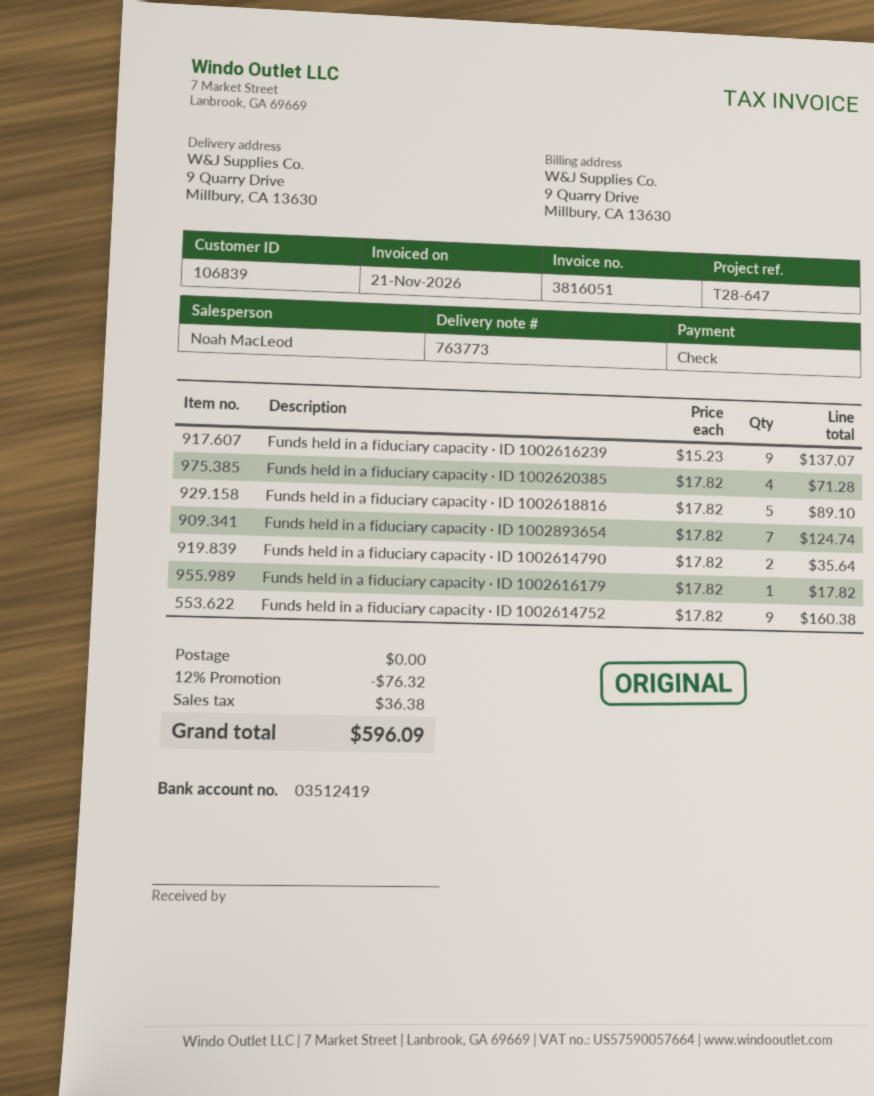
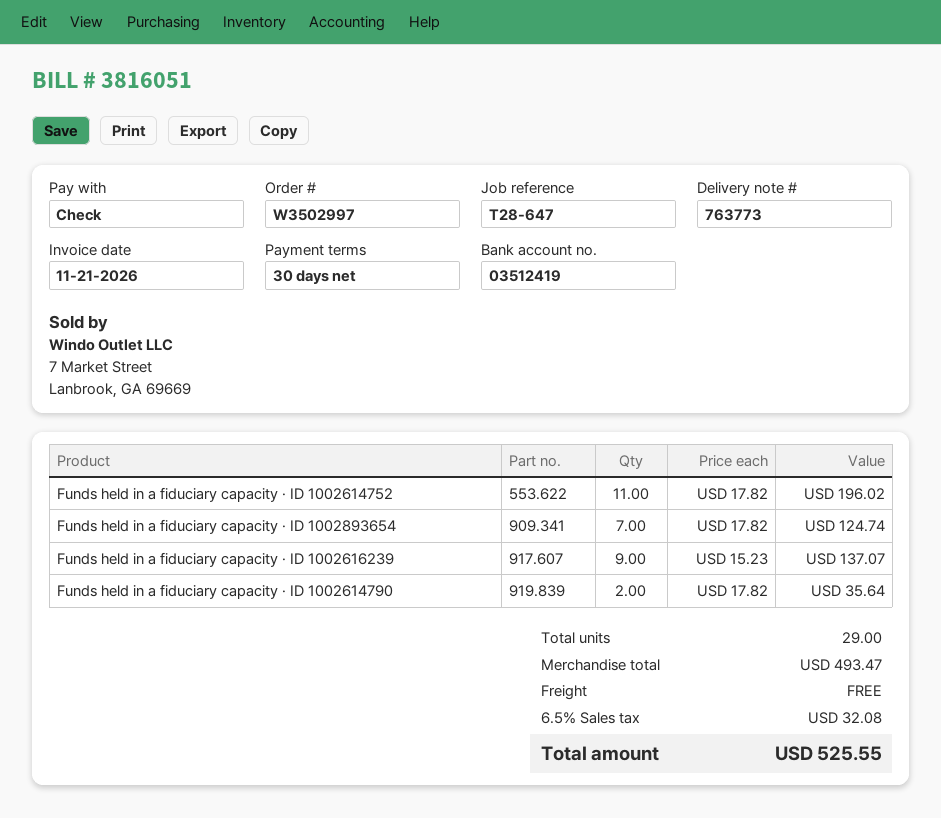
Funds held in a fiduciary capacity · ID 1002620385: 4 x 17.82 = 71.28 -> none
Funds held in a fiduciary capacity · ID 1002618816: 5 x 17.82 = 89.10 -> none
Funds held in a fiduciary capacity · ID 1002616179: 1 x 17.82 = 17.82 -> none
Funds held in a fiduciary capacity · ID 1002614752: 9 x 17.82 = 160.38 -> 11 x 17.82 = 196.02
discount: 12% = 76.32 -> none
tax: 36.38 -> 32.08
total: 596.09 -> 525.55

